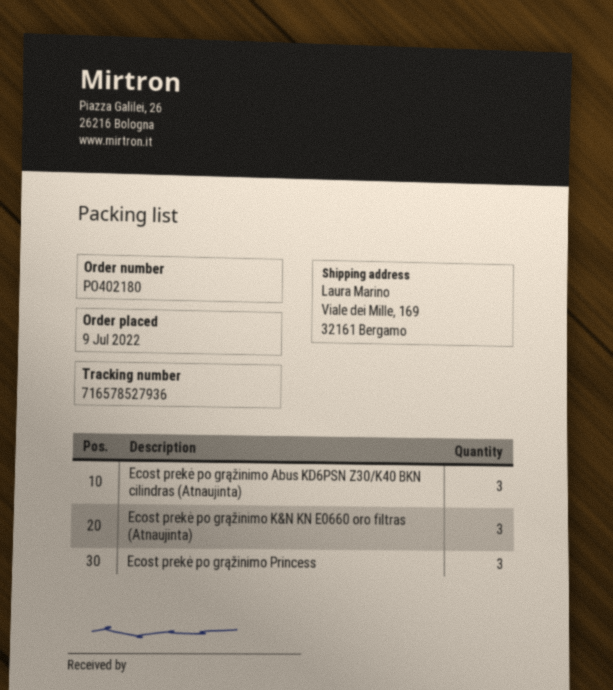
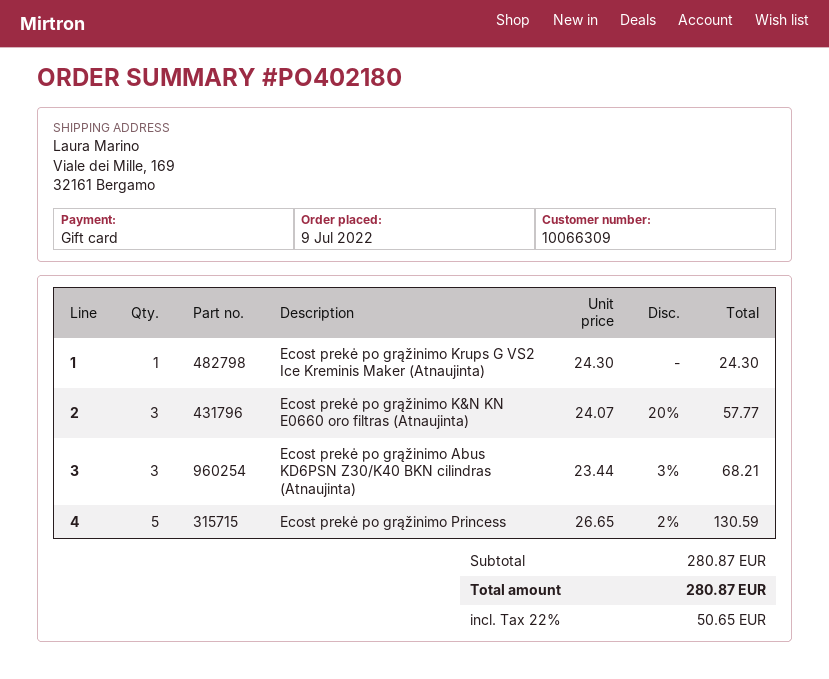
Ecost prekė po grąžinimo Princess: 3 -> 5
Ecost prekė po grąžinimo Krups G VS2 Ice Kreminis Maker (Atnaujinta): none -> 1

